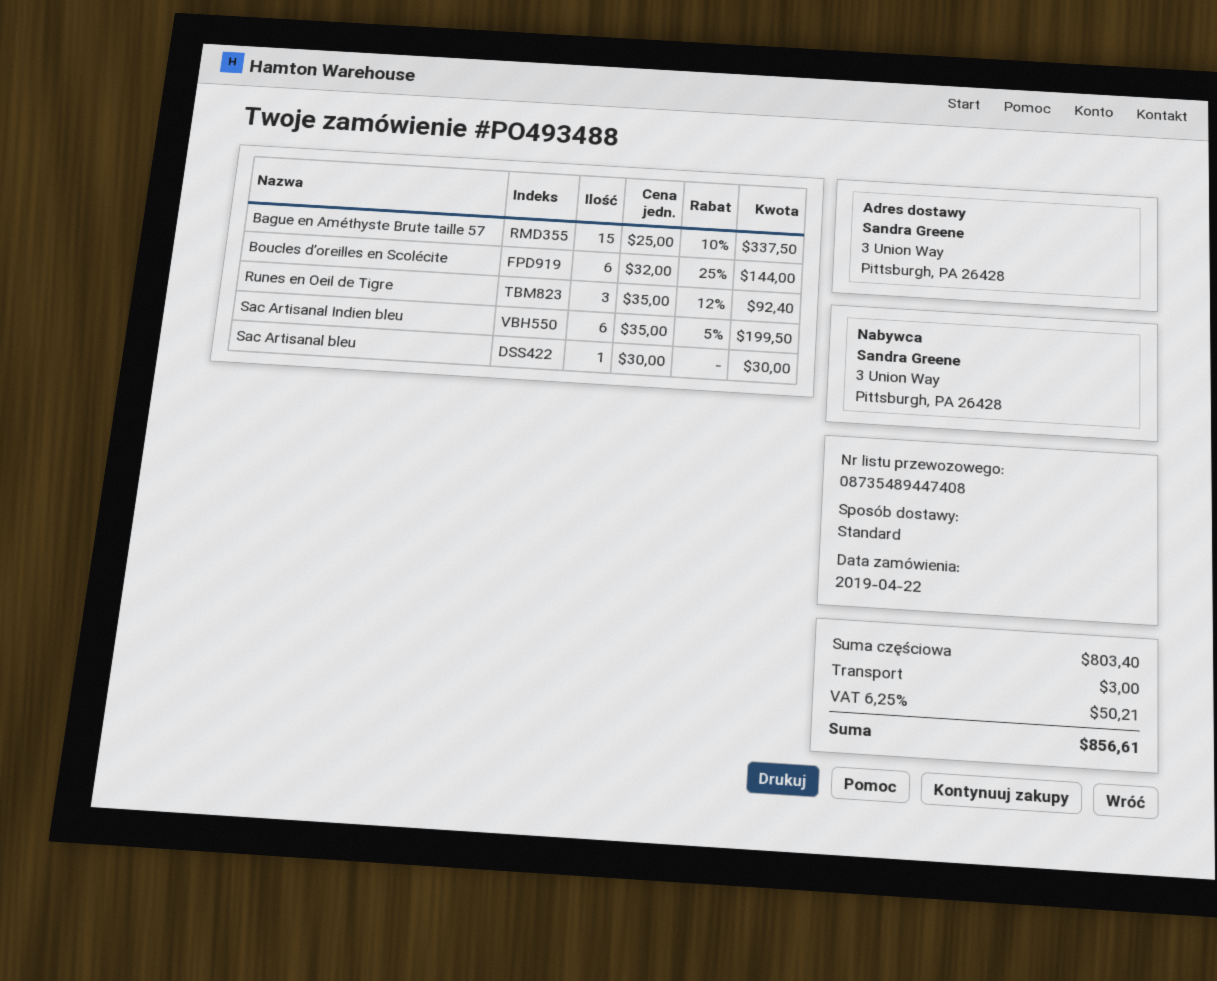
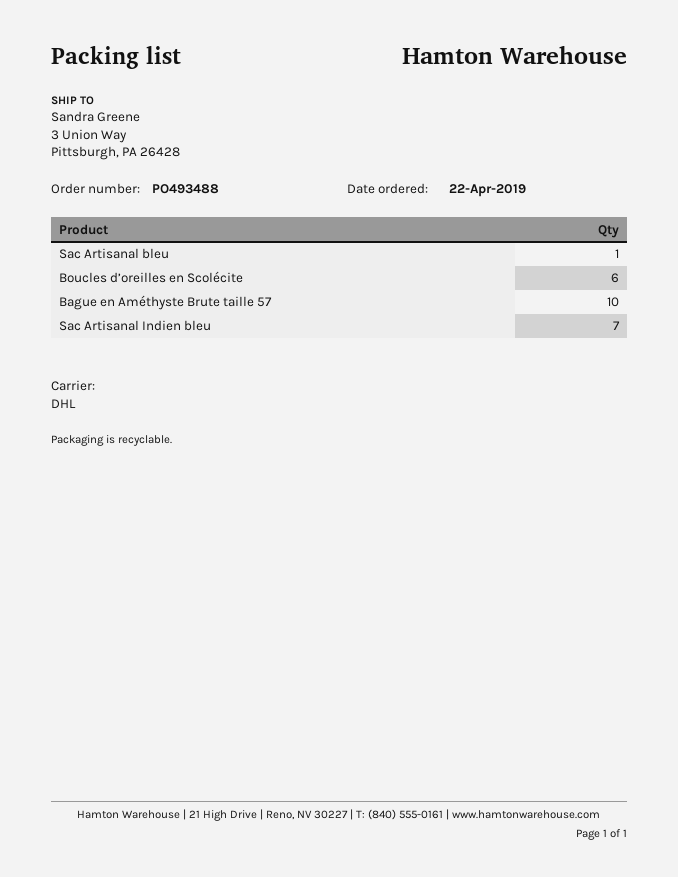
shipping method: standard -> DHL
Bague en Améthyste Brute taille 57: 15 -> 10
Runes en Oeil de Tigre: 3 -> none
Sac Artisanal Indien bleu: 6 -> 7

